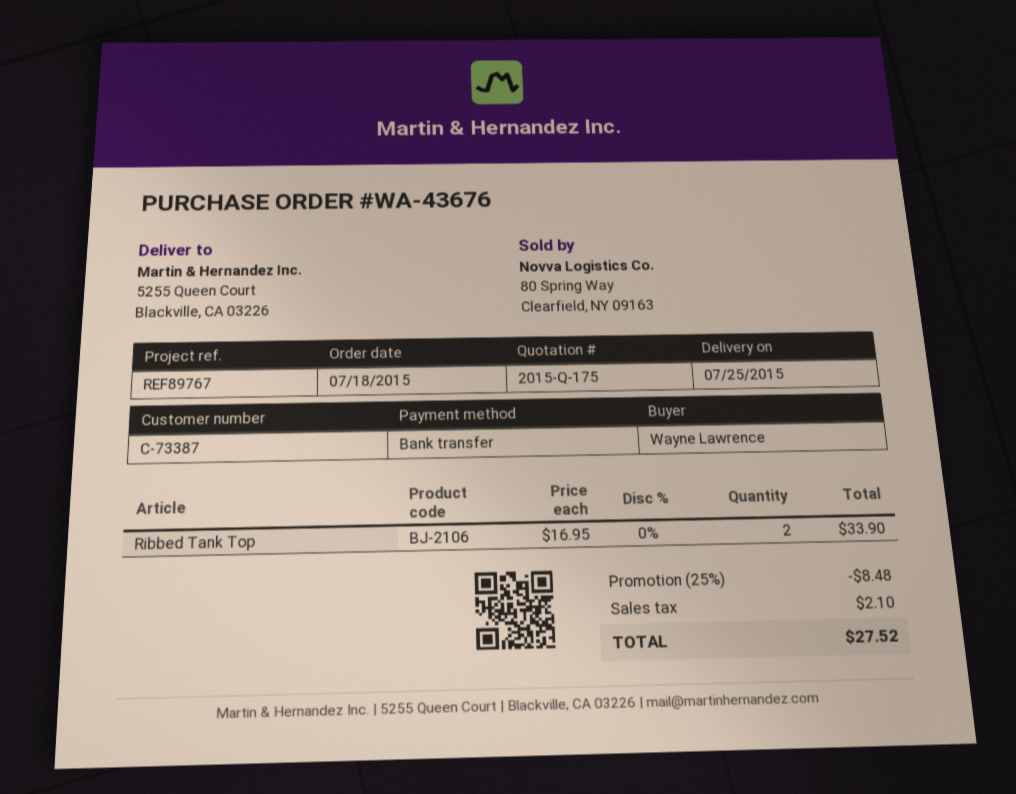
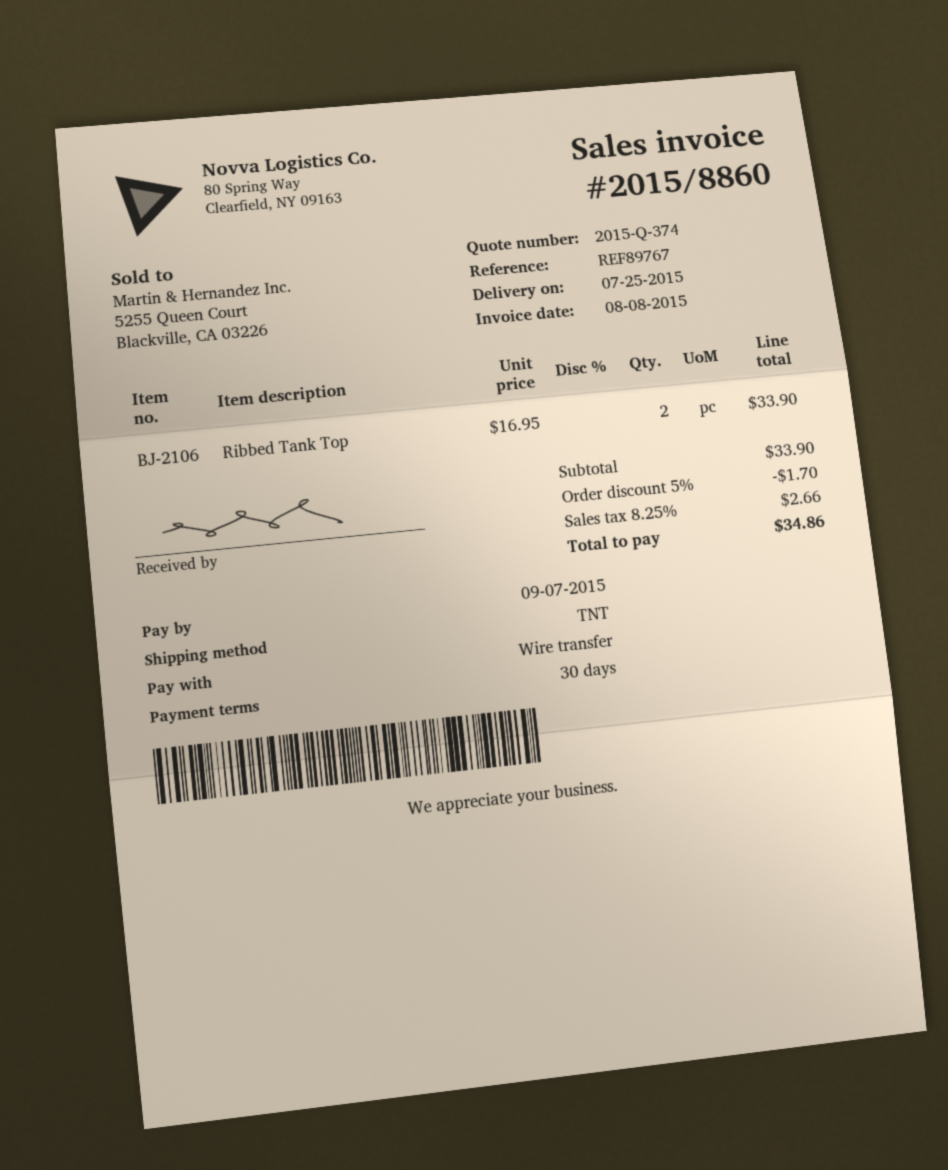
quote number: 2015-Q-175 -> 2015-Q-374
discount: 25% = 8.48 -> 5% = 1.70
tax: 2.10 -> 2.66
total: 27.52 -> 34.86

